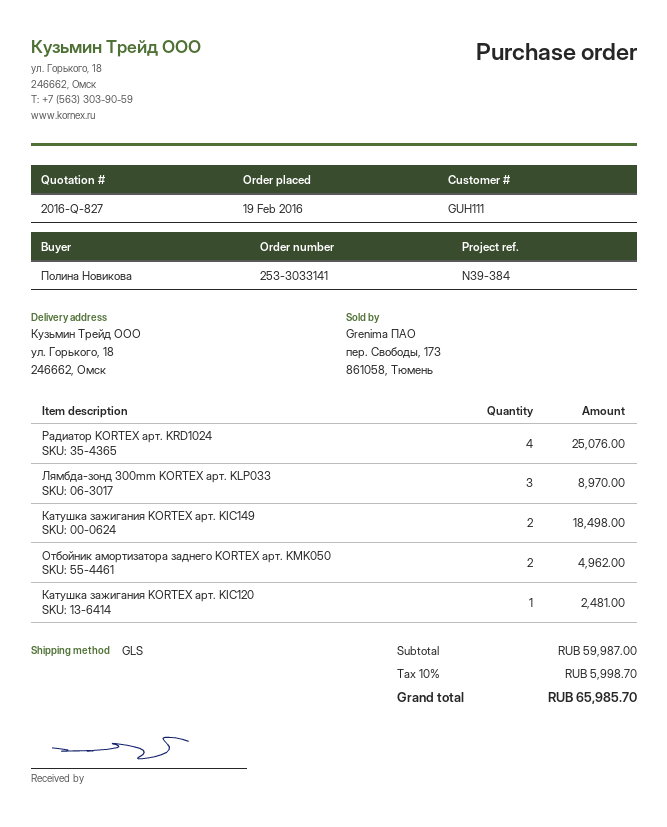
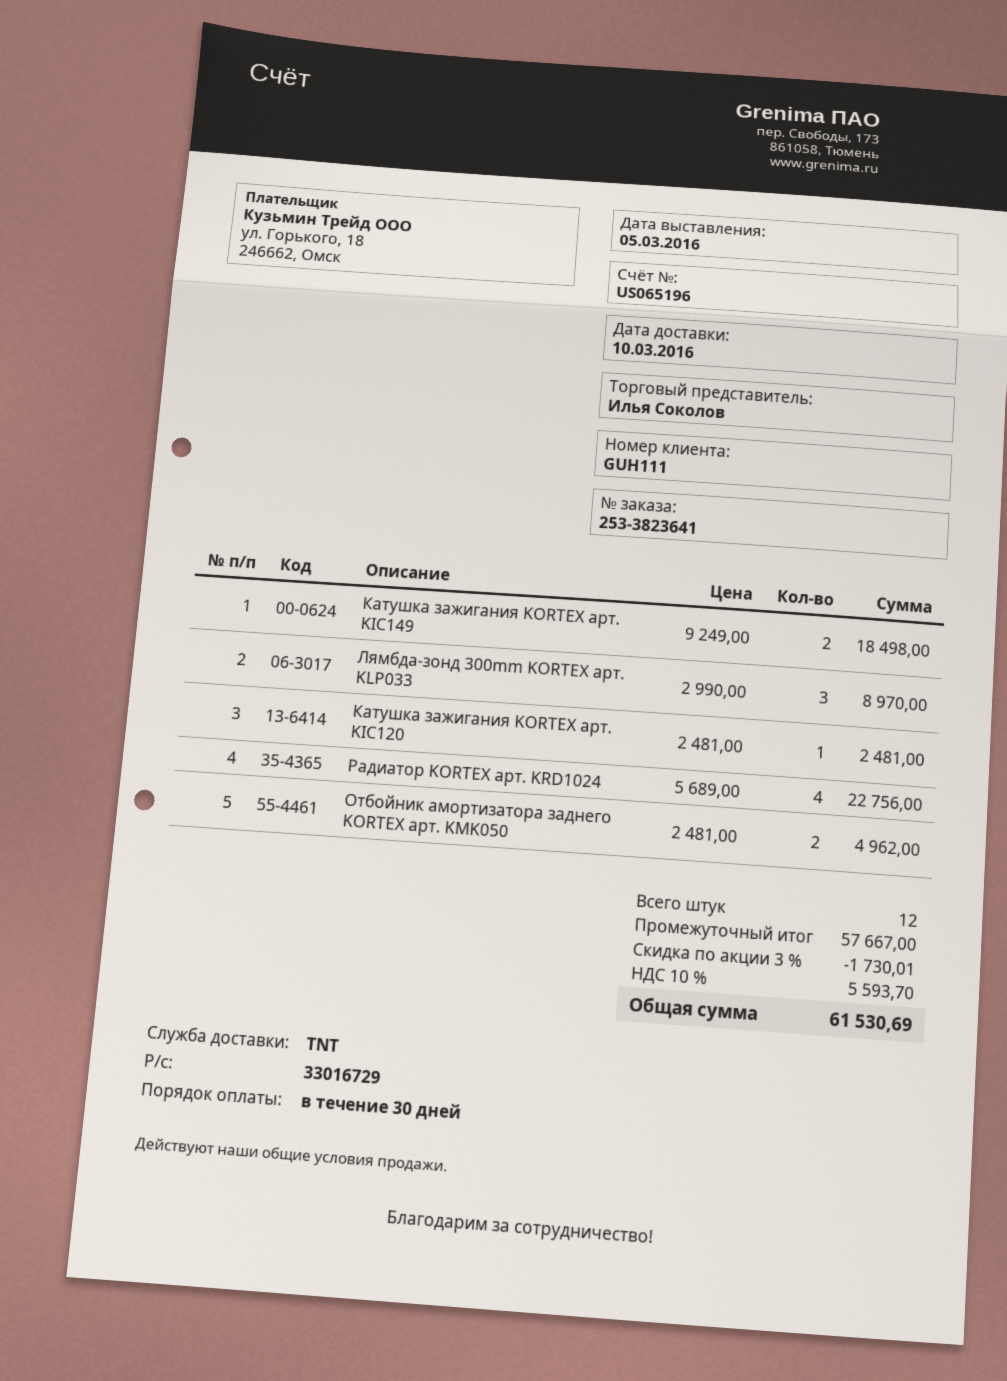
order number: 253-3033141 -> 253-3823641
shipping method: GLS -> TNT
Радиатор KORTEX арт. KRD1024: 4 for 25076.00 -> 4 for 22756.00
subtotal: 59987.00 -> 57667.00
discount: none -> 3% = 1730.01
tax: 10% = 5998.70 -> 10% = 5593.70
total: 65985.70 -> 61530.69

